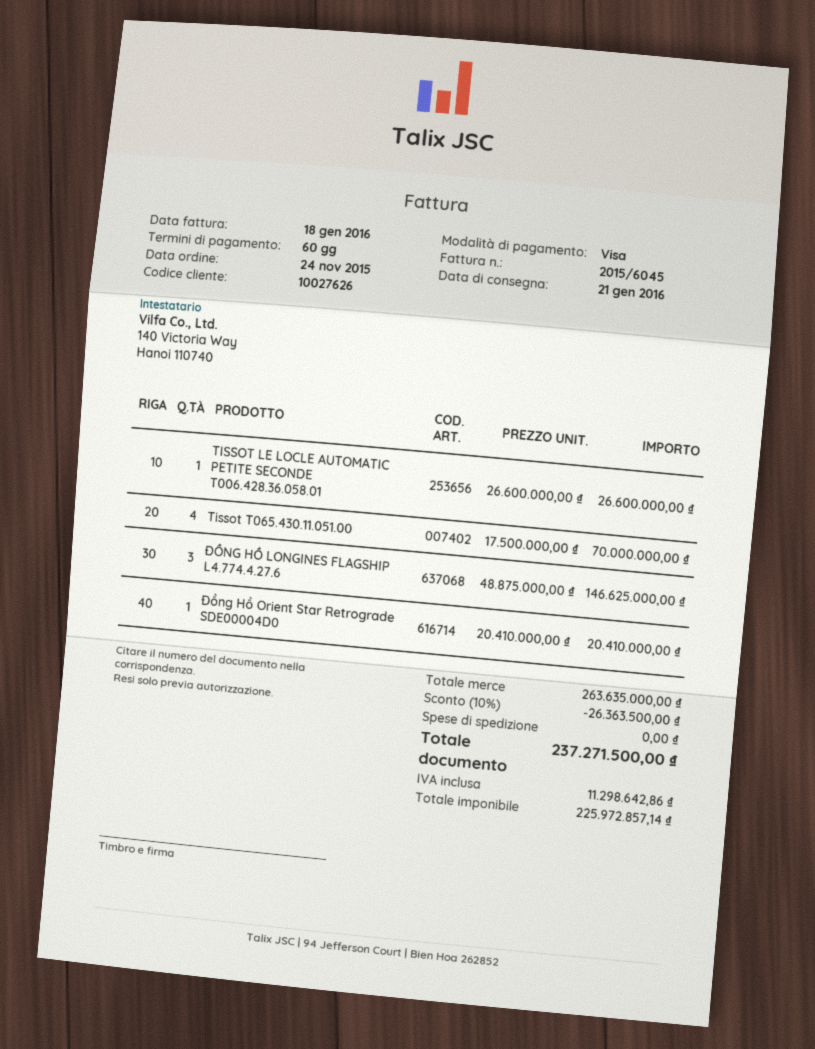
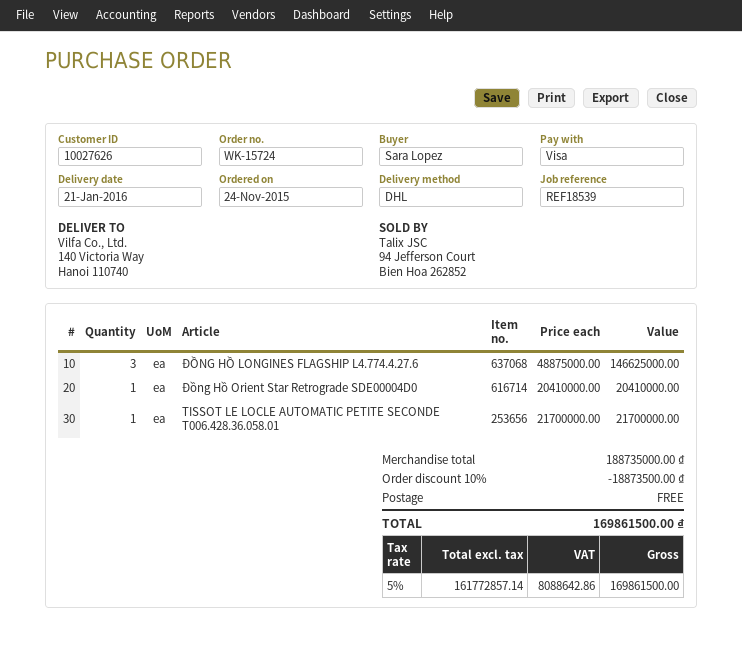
TISSOT LE LOCLE AUTOMATIC PETITE SECONDE T006.428.36.058.01: 1 x 26600000.00 = 26600000.00 -> 1 x 21700000.00 = 21700000.00
Tissot T065.430.11.051.00: 4 x 17500000.00 = 70000000.00 -> none
subtotal: 263635000.00 -> 188735000.00
discount: 10% = 26363500.00 -> 10% = 18873500.00
net: 225972857.14 -> 161772857.14
tax: 11298642.86 -> 8088642.86
total: 237271500.00 -> 169861500.00

